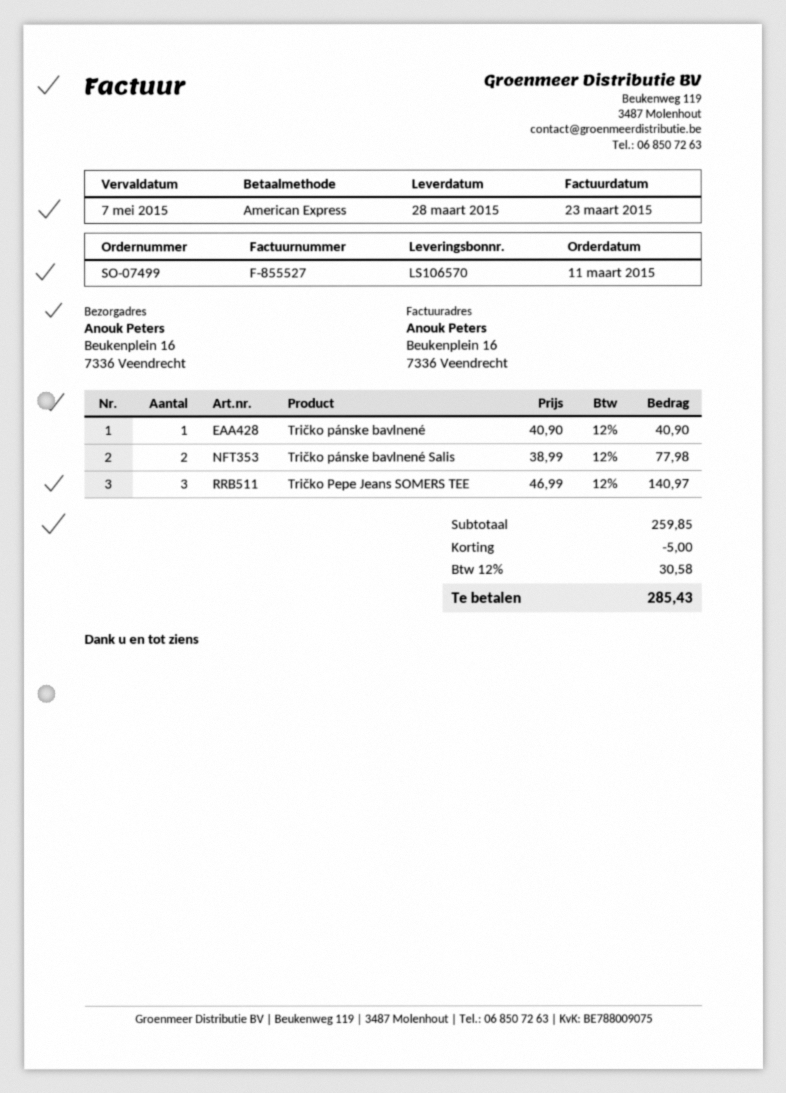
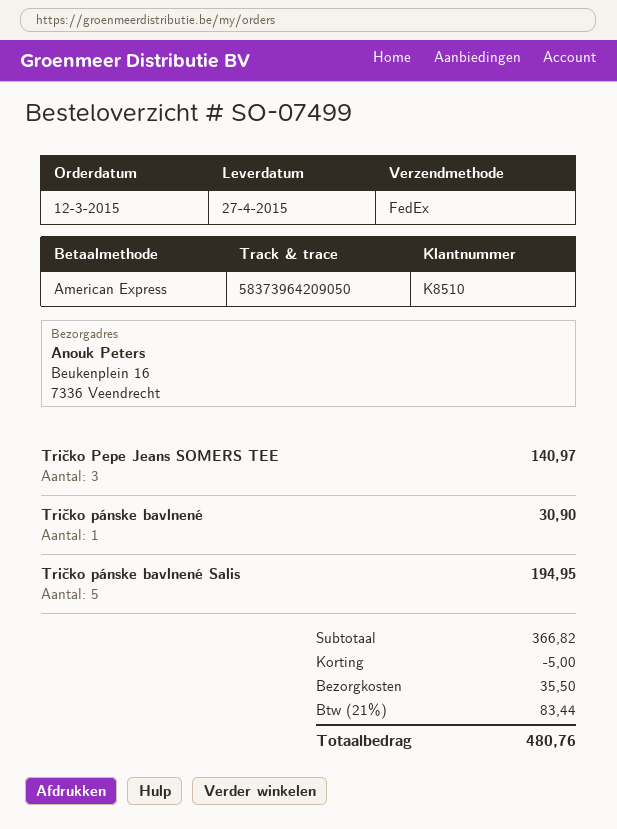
order date: 2015-03-11 -> 2015-03-12
delivery date: 2015-03-28 -> 2015-04-27
Tričko pánske bavlnené: 1 for 40.90 -> 1 for 30.90
Tričko pánske bavlnené Salis: 2 for 77.98 -> 5 for 194.95
subtotal: 259.85 -> 366.82
shipping: none -> 35.50
tax: 12% = 30.58 -> 21% = 83.44
total: 285.43 -> 480.76

